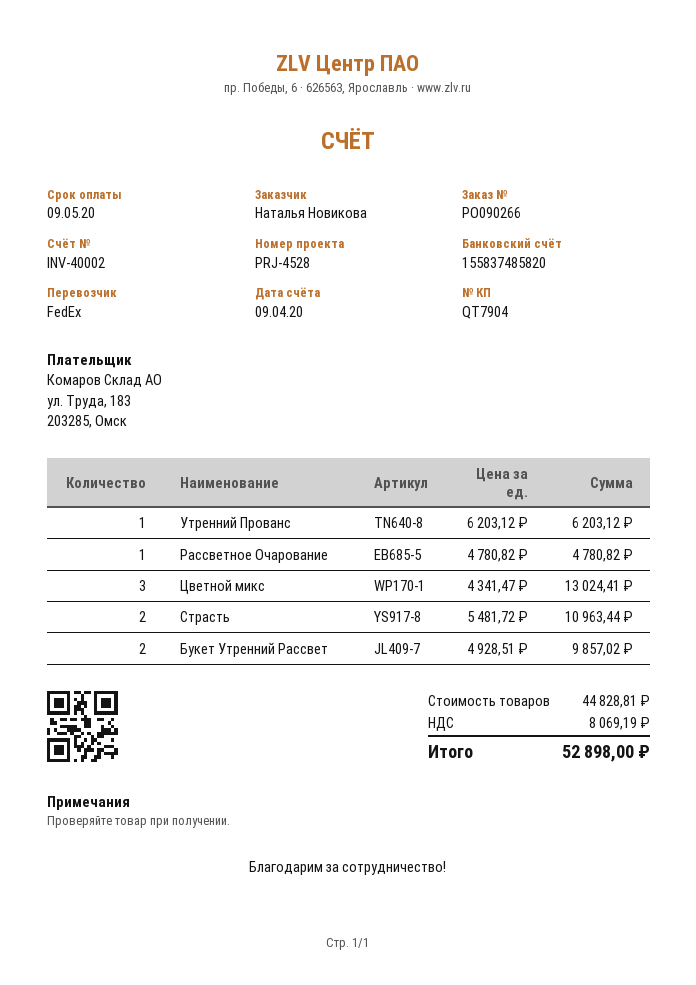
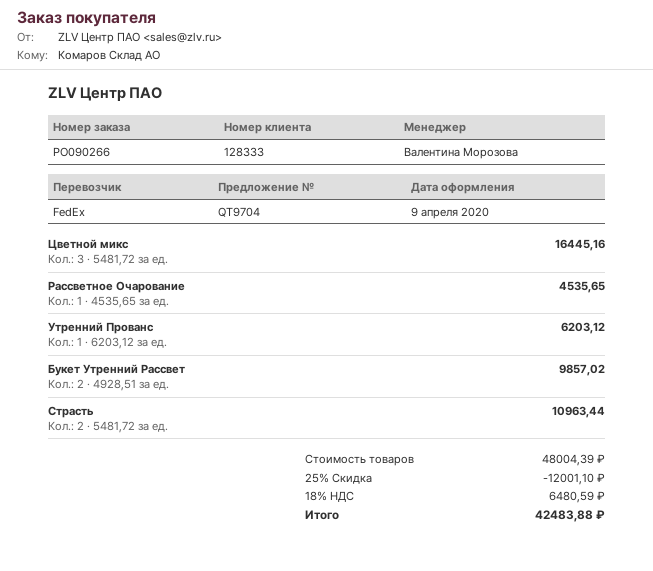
quote number: QT7904 -> QT9704
Рассветное Очарование: 1 x 4780.82 = 4780.82 -> 1 x 4535.65 = 4535.65
Цветной микс: 3 x 4341.47 = 13024.41 -> 3 x 5481.72 = 16445.16
subtotal: 44828.81 -> 48004.39
discount: none -> 25% = 12001.10
tax: 8069.19 -> 6480.59
total: 52898.00 -> 42483.88

